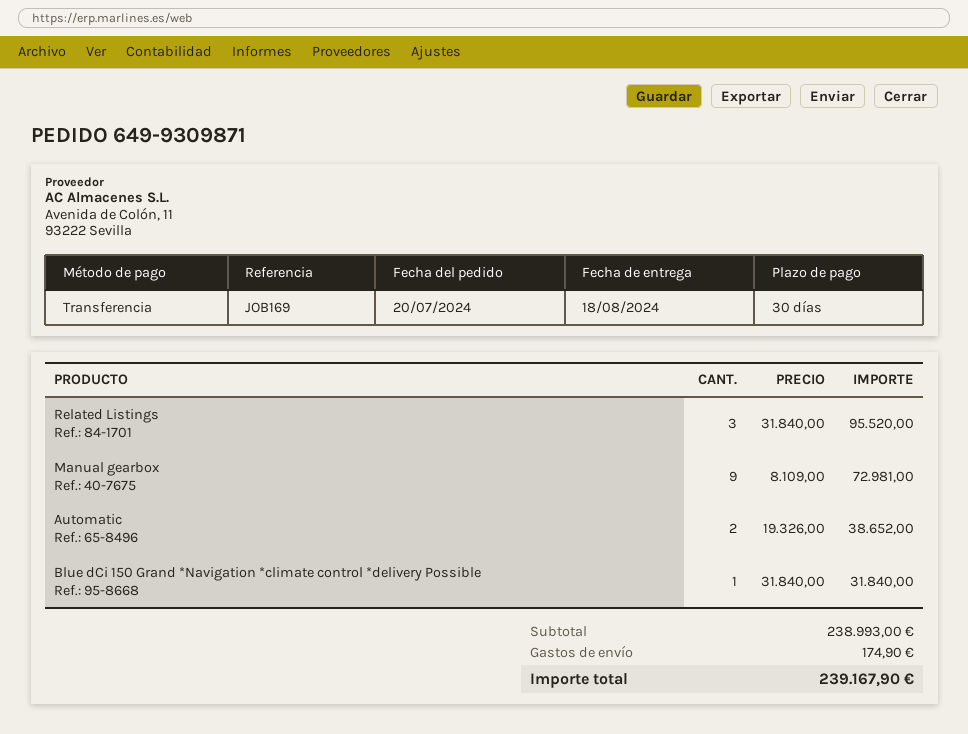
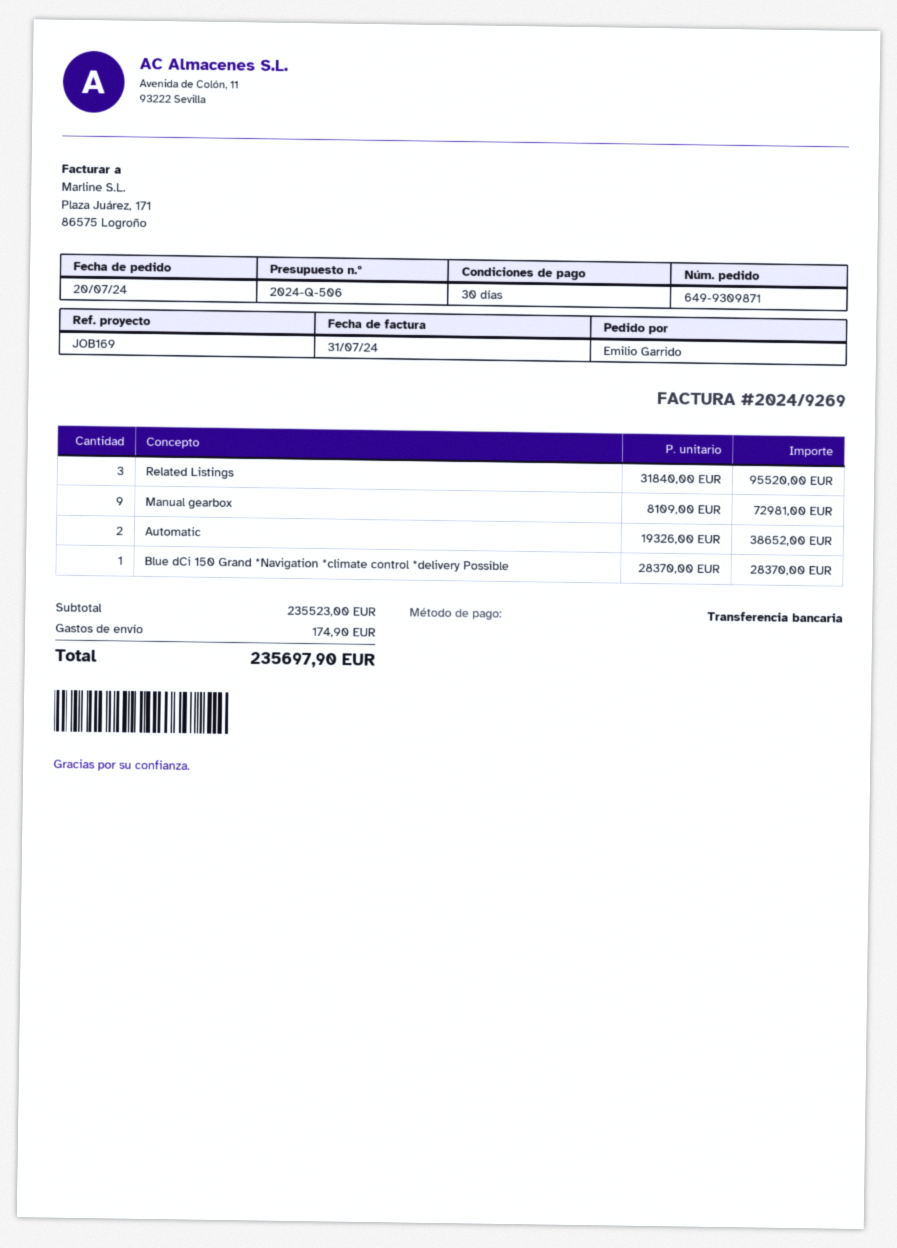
Blue dCi 150 Grand *Navigation *climate control *delivery Possible: 1 x 31840.00 = 31840.00 -> 1 x 28370.00 = 28370.00
subtotal: 238993.00 -> 235523.00
total: 239167.90 -> 235697.90

